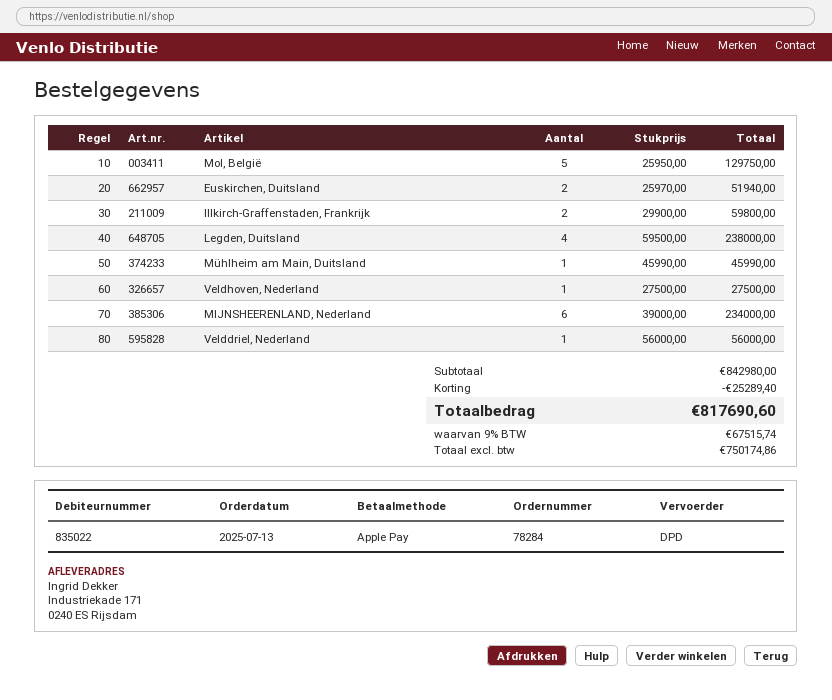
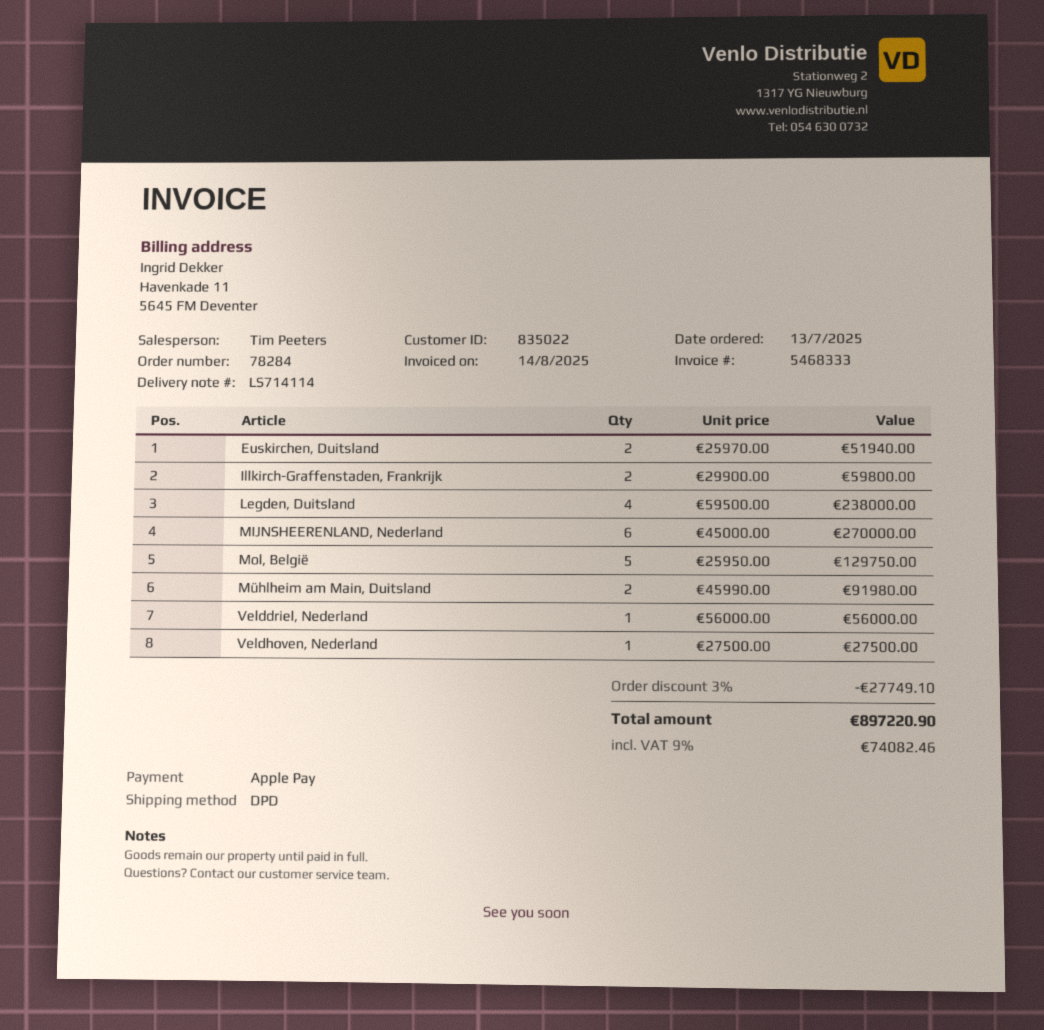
Mühlheim am Main, Duitsland: 1 x 45990.00 = 45990.00 -> 2 x 45990.00 = 91980.00
MIJNSHEERENLAND, Nederland: 6 x 39000.00 = 234000.00 -> 6 x 45000.00 = 270000.00
discount: 25289.40 -> 27749.10
tax: 9% = 67515.74 -> 9% = 74082.46
total: 817690.60 -> 897220.90

